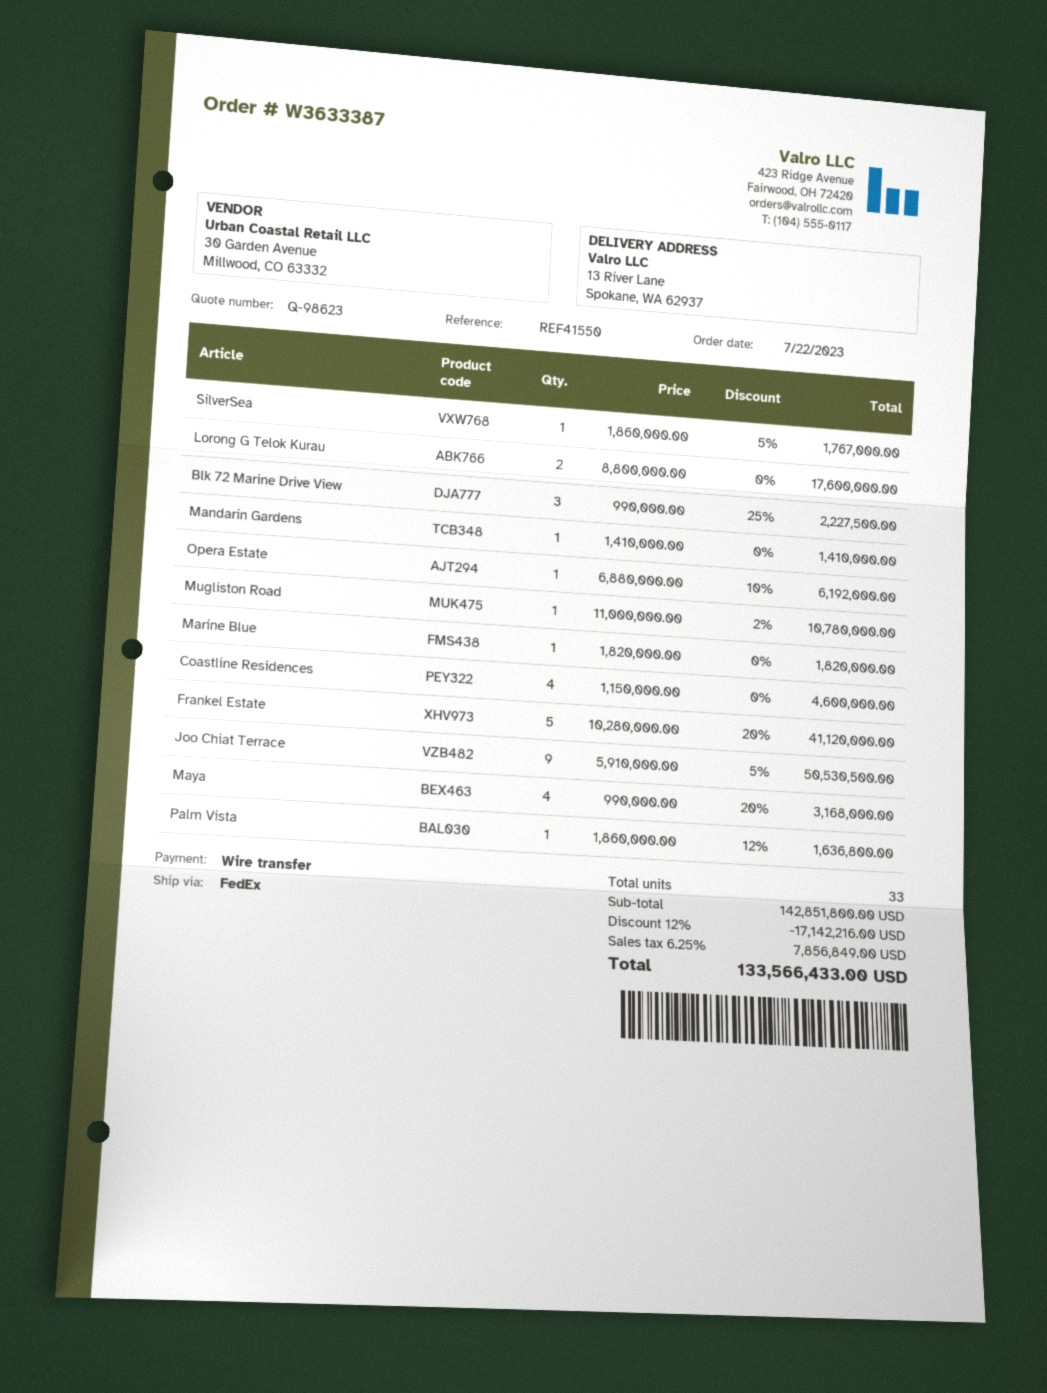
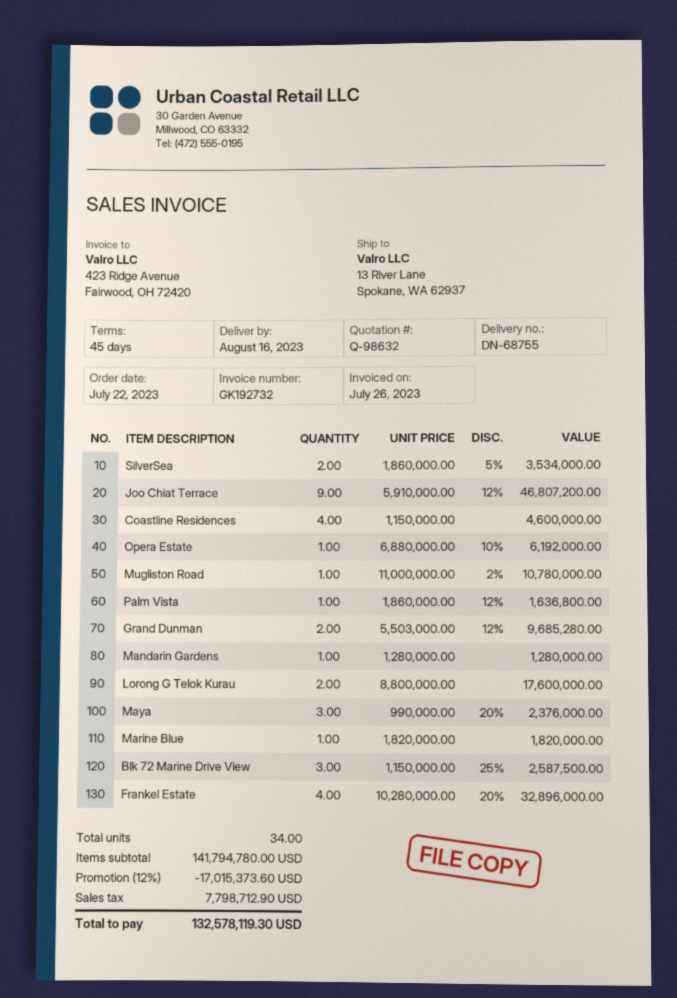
quote number: Q-98623 -> Q-98632
SilverSea: 1 x 1860000.00 - 5% = 1767000.00 -> 2 x 1860000.00 - 5% = 3534000.00
Blk 72 Marine Drive View: 3 x 990000.00 - 25% = 2227500.00 -> 3 x 1150000.00 - 25% = 2587500.00
Mandarin Gardens: 1 x 1410000.00 = 1410000.00 -> 1 x 1280000.00 = 1280000.00
Frankel Estate: 5 x 10280000.00 - 20% = 41120000.00 -> 4 x 10280000.00 - 20% = 32896000.00
Joo Chiat Terrace: 9 x 5910000.00 - 5% = 50530500.00 -> 9 x 5910000.00 - 12% = 46807200.00
Maya: 4 x 990000.00 - 20% = 3168000.00 -> 3 x 990000.00 - 20% = 2376000.00
Grand Dunman: none -> 2 x 5503000.00 - 12% = 9685280.00
total quantity: 33 -> 34
subtotal: 142851800.00 -> 141794780.00
discount: 12% = 17142216.00 -> 12% = 17015373.60
tax: 7856849.00 -> 7798712.90
total: 133566433.00 -> 132578119.30

